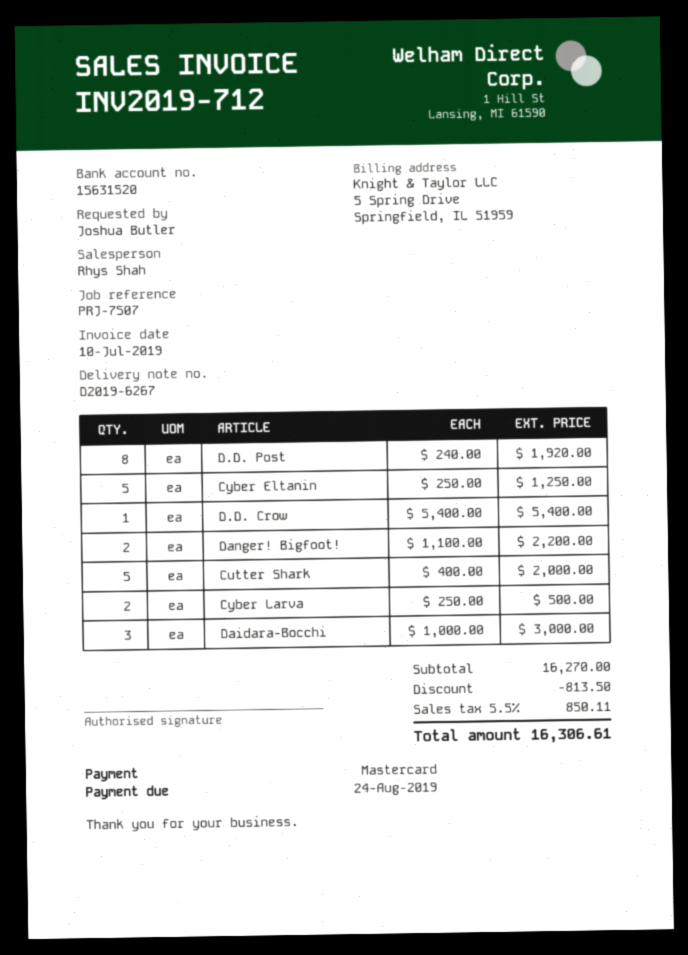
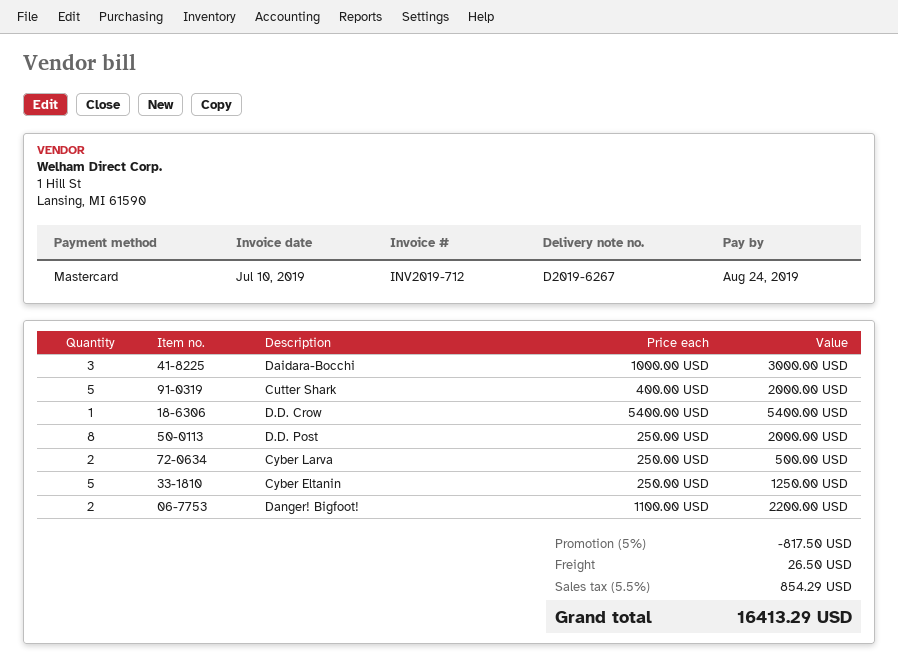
D.D. Post: 8 x 240.00 = 1920.00 -> 8 x 250.00 = 2000.00
discount: 813.50 -> 817.50
shipping: none -> 26.50
tax: 5.5% = 850.11 -> 5.5% = 854.29
total: 16306.61 -> 16413.29

